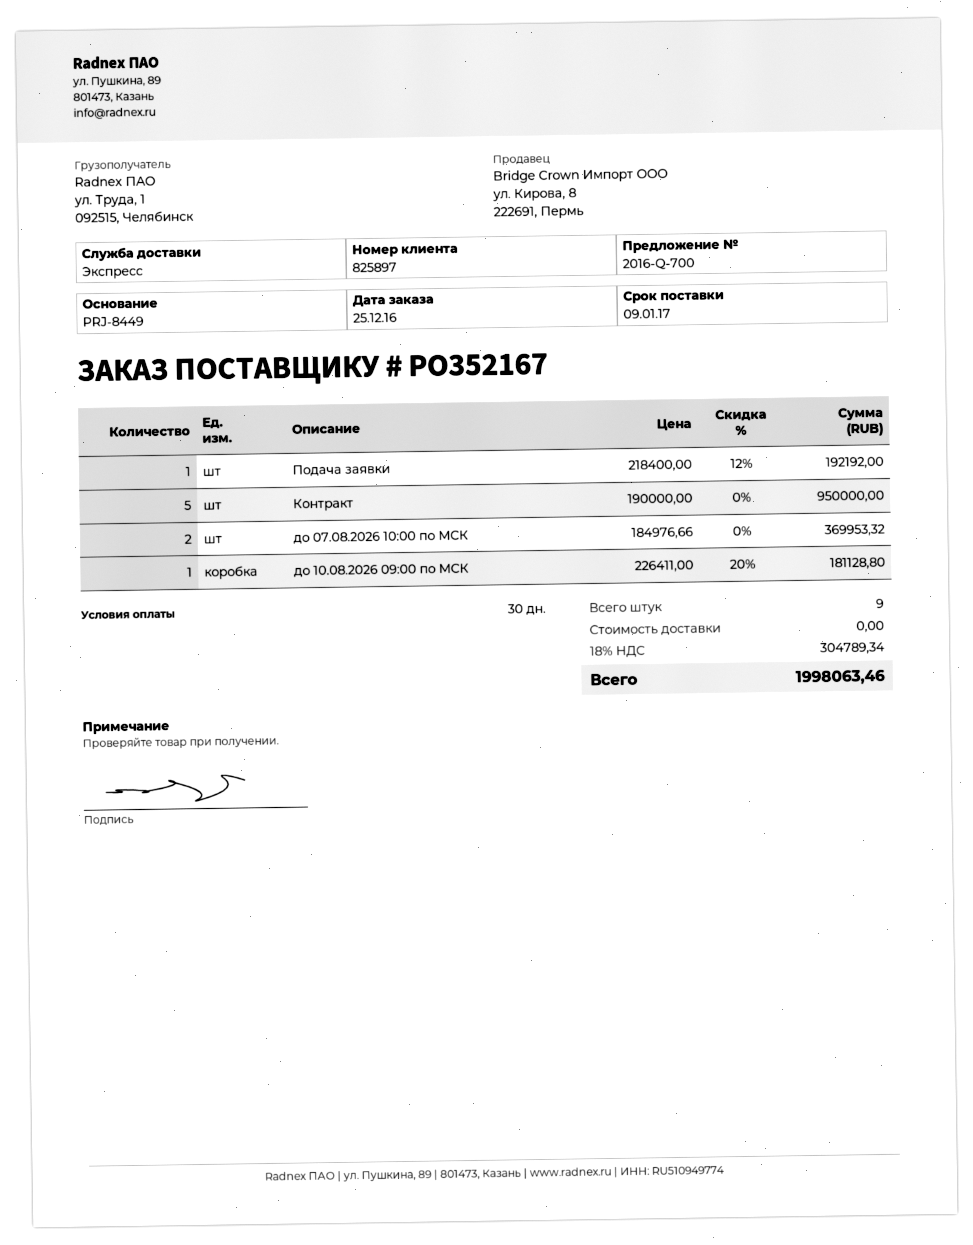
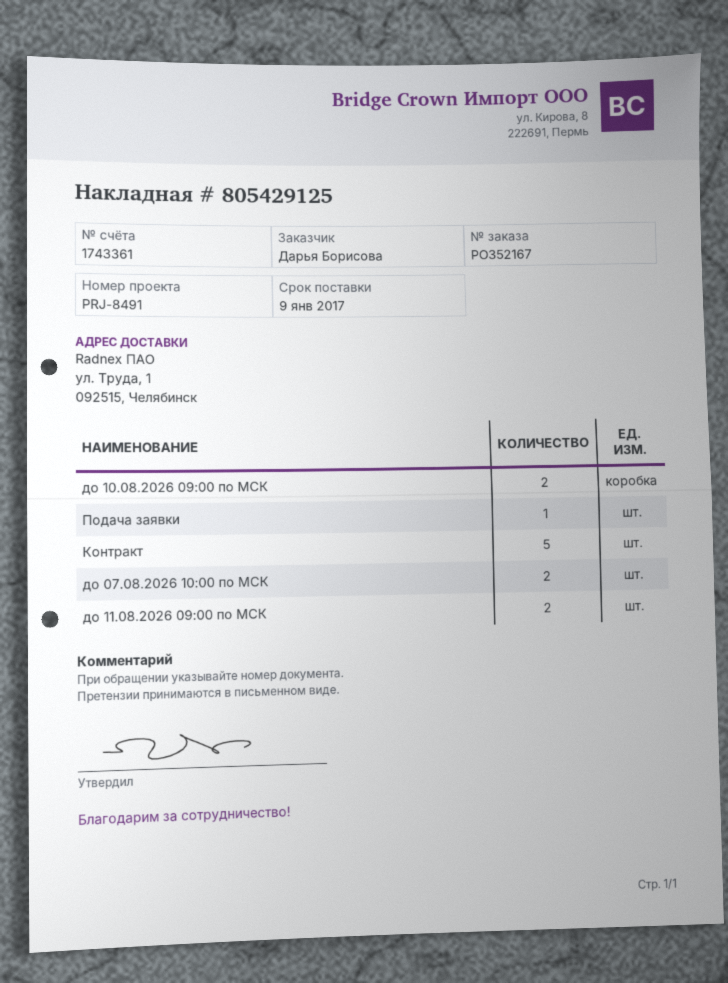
reference: PRJ-8449 -> PRJ-8491
до 10.08.2026 09:00 по МСК: 1 -> 2
до 11.08.2026 09:00 по МСК: none -> 2

